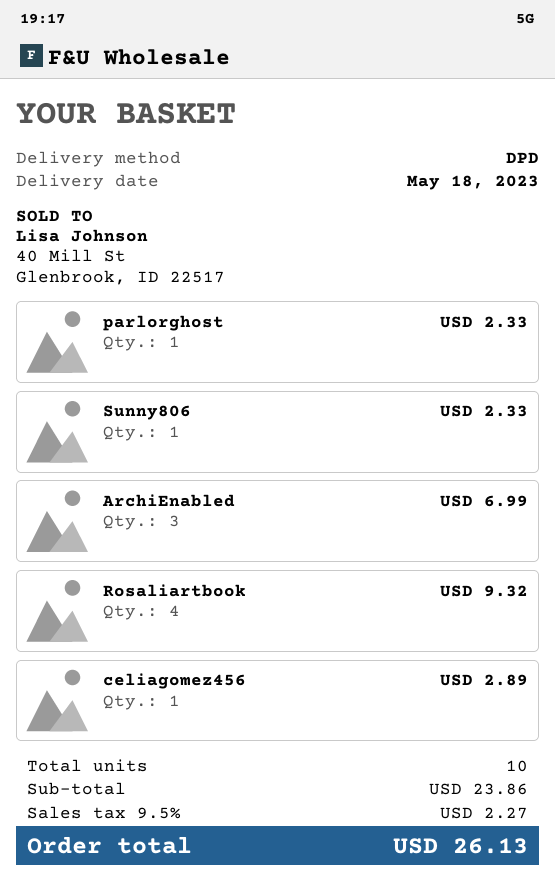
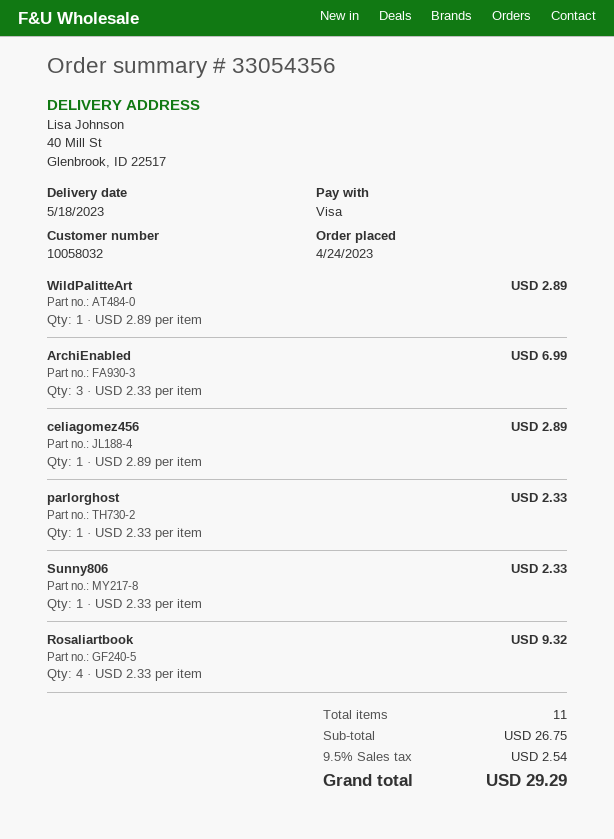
WildPalitteArt: none -> 1 for 2.89
total quantity: 10 -> 11
subtotal: 23.86 -> 26.75
tax: 9.5% = 2.27 -> 9.5% = 2.54
total: 26.13 -> 29.29

